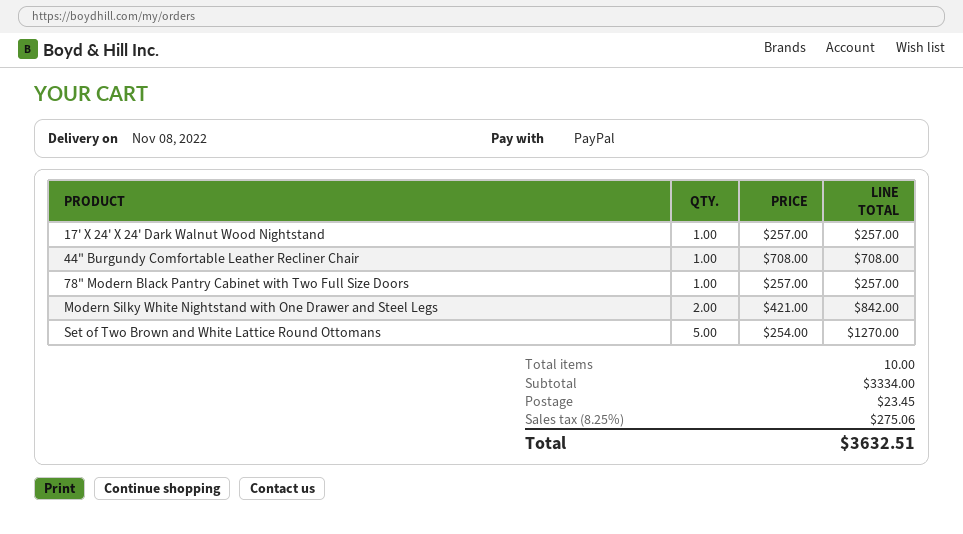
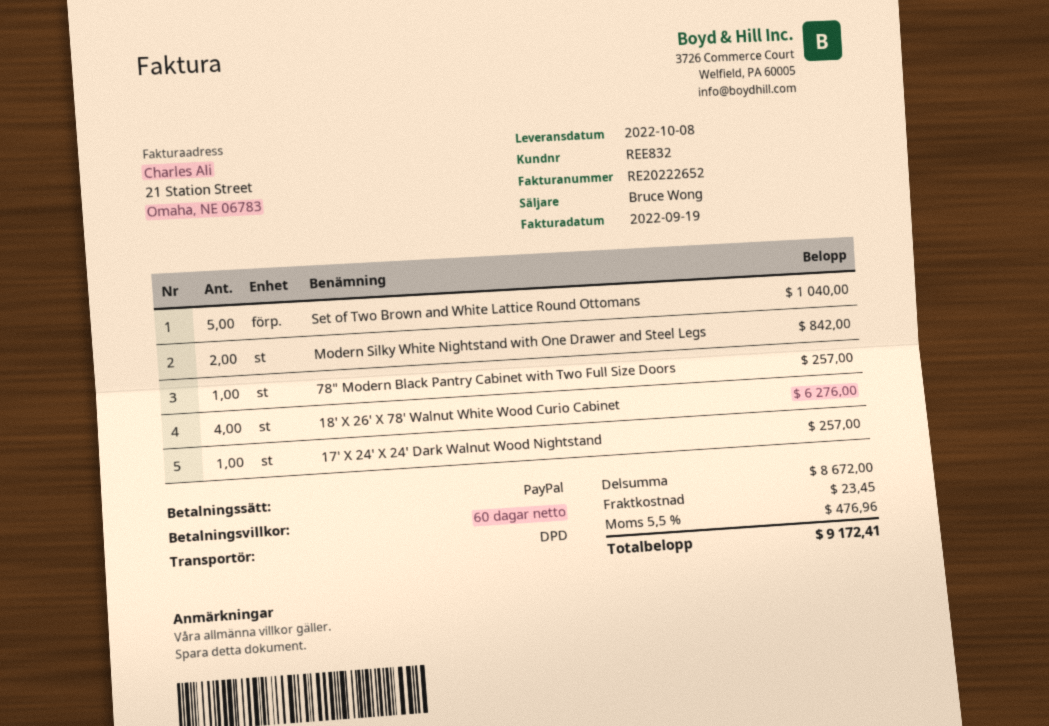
delivery date: 2022-11-08 -> 2022-10-08
44" Burgundy Comfortable Leather Recliner Chair: 1 for 708.00 -> none
Set of Two Brown and White Lattice Round Ottomans: 5 for 1270.00 -> 5 for 1040.00
18' X 26' X 78' Walnut White Wood Curio Cabinet: none -> 4 for 6276.00
subtotal: 3334.00 -> 8672.00
tax: 8.25% = 275.06 -> 5.5% = 476.96
total: 3632.51 -> 9172.41

